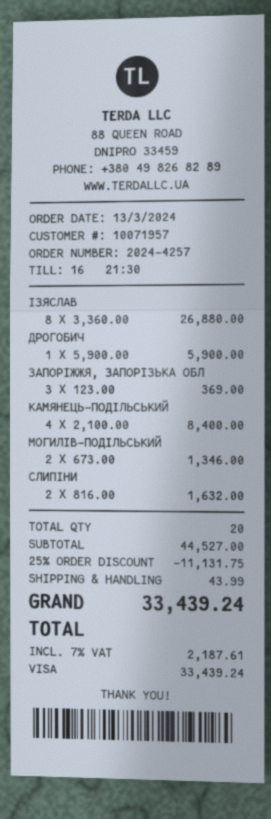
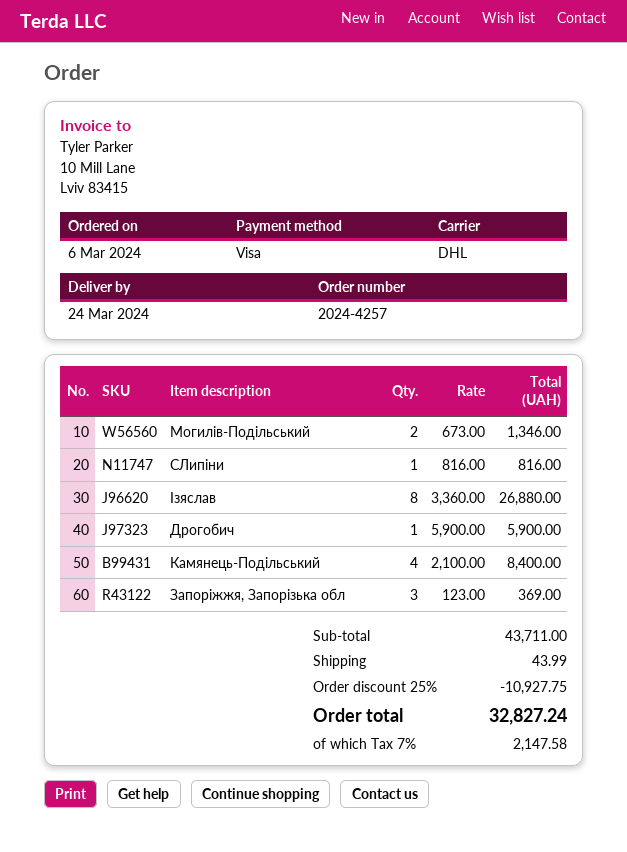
order date: 2024-03-13 -> 2024-03-06
СЛИПІНИ: 2 x 816.00 = 1632.00 -> 1 x 816.00 = 816.00
subtotal: 44527.00 -> 43711.00
discount: 25% = 11131.75 -> 25% = 10927.75
tax: 7% = 2187.61 -> 7% = 2147.58
total: 33439.24 -> 32827.24

